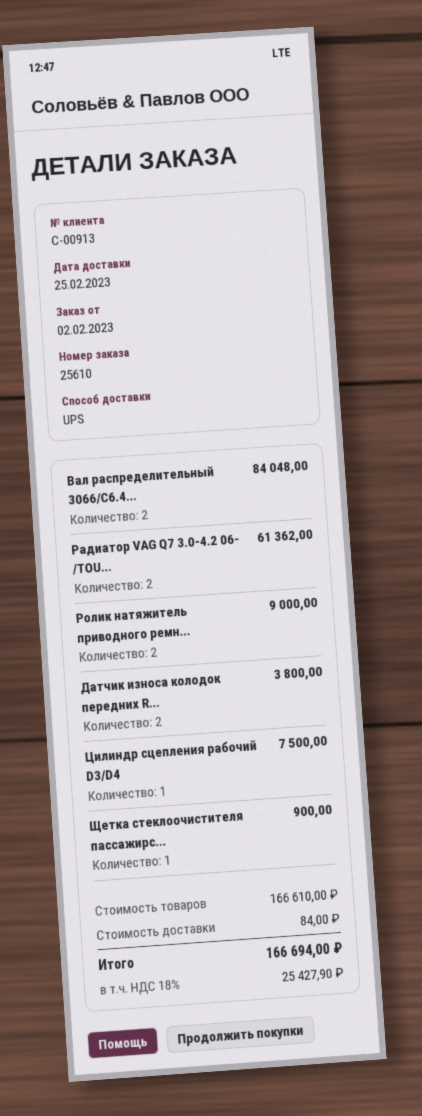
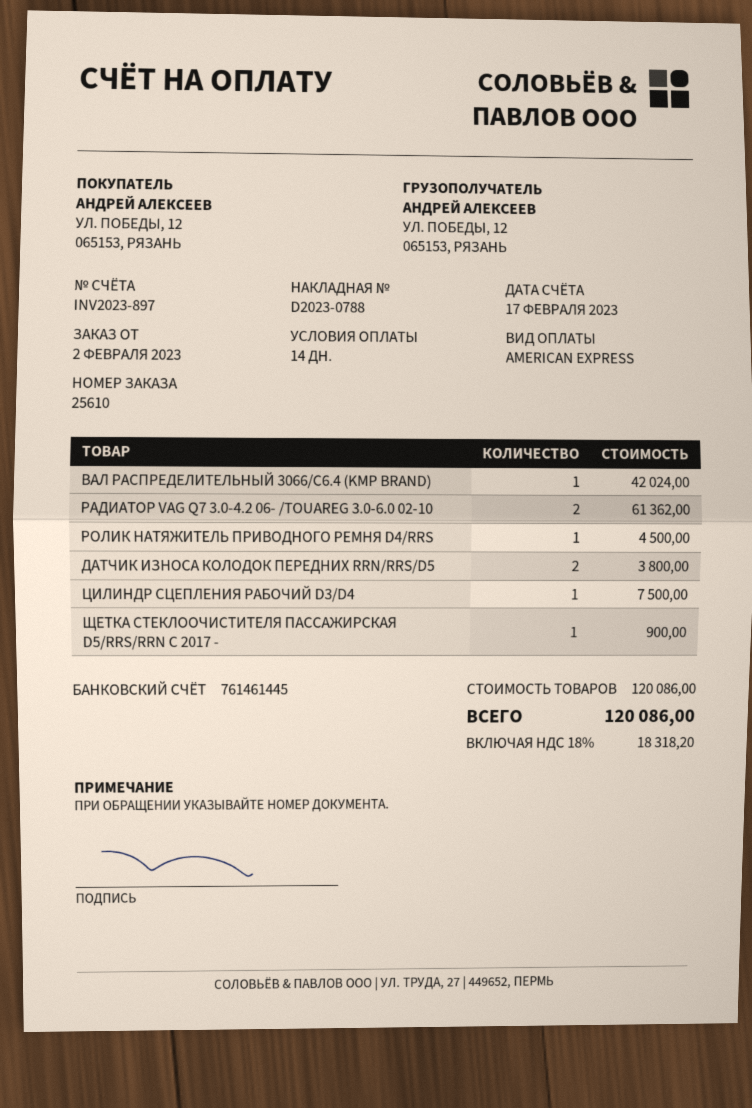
Вал распределительный 3066/C6.4...: 2 for 84048.00 -> 1 for 42024.00
Ролик натяжитель приводного ремн...: 2 for 9000.00 -> 1 for 4500.00
subtotal: 166610.00 -> 120086.00
shipping: 84.00 -> none
tax: 18% = 25427.90 -> 18% = 18318.20
total: 166694.00 -> 120086.00

